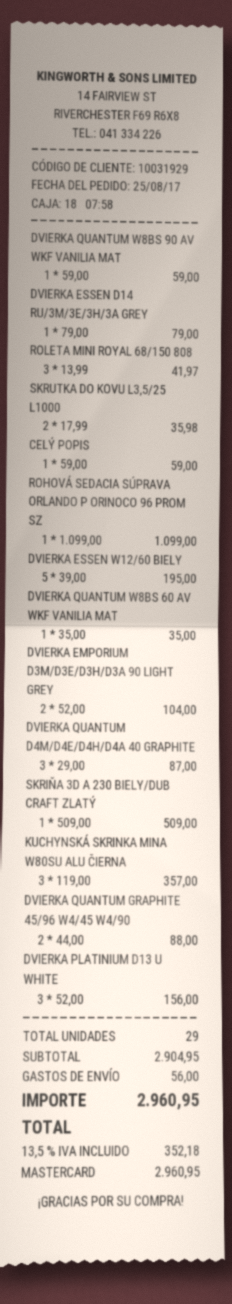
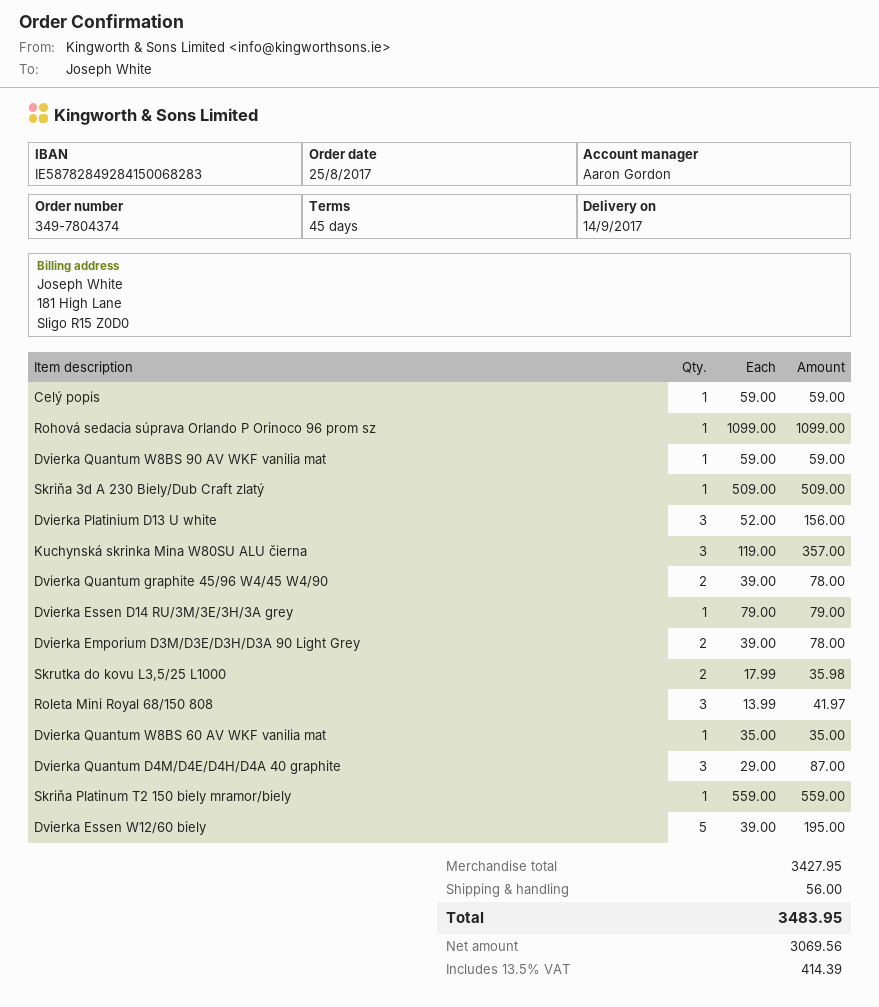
DVIERKA EMPORIUM D3M/D3E/D3H/D3A 90 LIGHT GREY: 2 x 52.00 = 104.00 -> 2 x 39.00 = 78.00
DVIERKA QUANTUM GRAPHITE 45/96 W4/45 W4/90: 2 x 44.00 = 88.00 -> 2 x 39.00 = 78.00
Skriňa Platinum T2 150 biely mramor/biely: none -> 1 x 559.00 = 559.00
subtotal: 2904.95 -> 3427.95
tax: 13.5% = 352.18 -> 13.5% = 414.39
total: 2960.95 -> 3483.95

